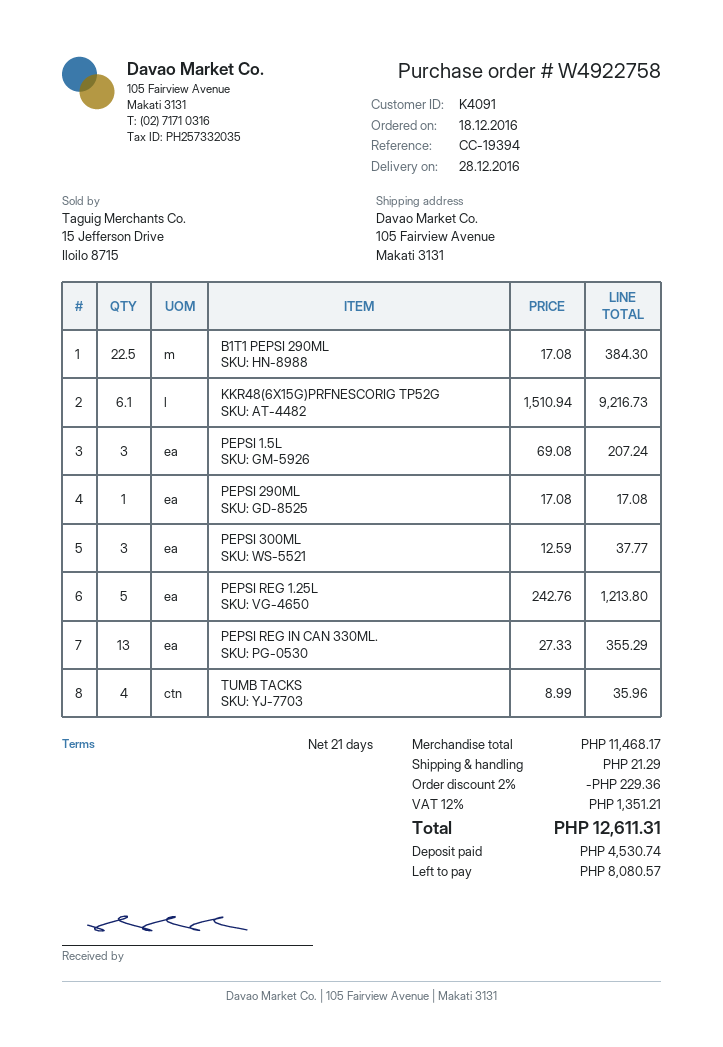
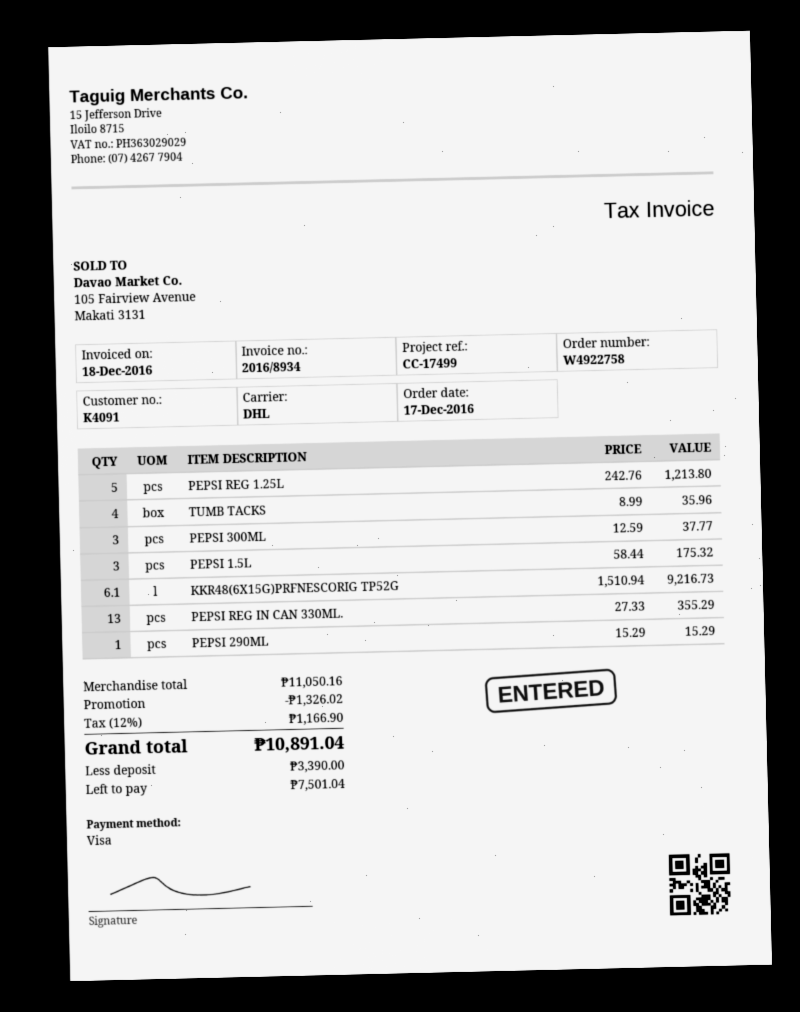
order date: 2016-12-18 -> 2016-12-17
reference: CC-19394 -> CC-17499
B1T1 PEPSI 290ML: 22.5 x 17.08 = 384.30 -> none
PEPSI 1.5L: 3 x 69.08 = 207.24 -> 3 x 58.44 = 175.32
PEPSI 290ML: 1 x 17.08 = 17.08 -> 1 x 15.29 = 15.29
subtotal: 11468.17 -> 11050.16
discount: 229.36 -> 1326.02
shipping: 21.29 -> none
tax: 12% = 1351.21 -> 12% = 1166.90
total: 12611.31 -> 10891.04
deposit: 4530.74 -> 3390.00
balance: 8080.57 -> 7501.04

